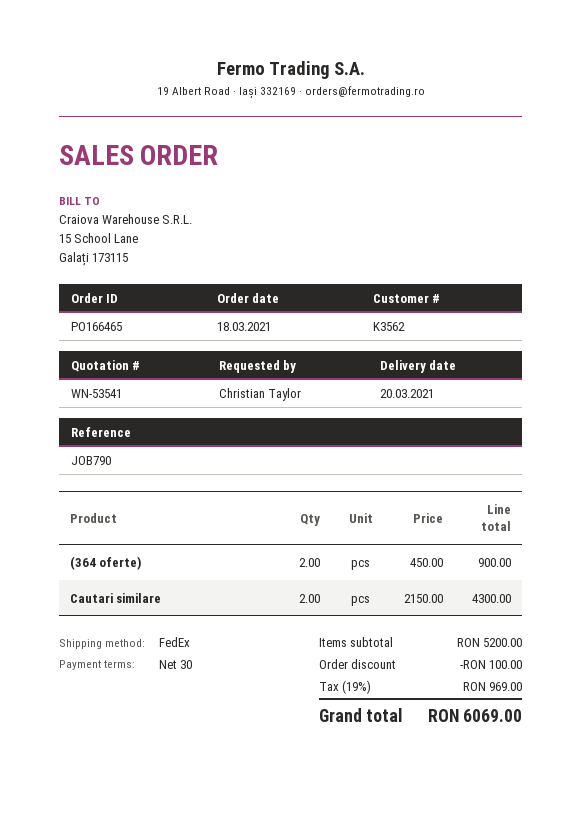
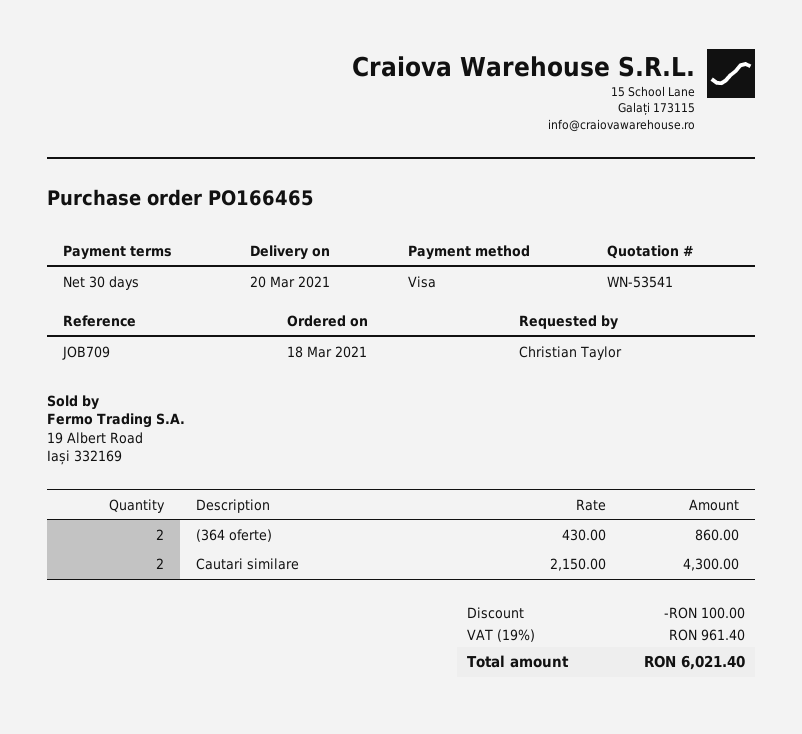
reference: JOB790 -> JOB709
(364 oferte): 2 x 450.00 = 900.00 -> 2 x 430.00 = 860.00
tax: 19% = 969.00 -> 19% = 961.40
total: 6069.00 -> 6021.40

